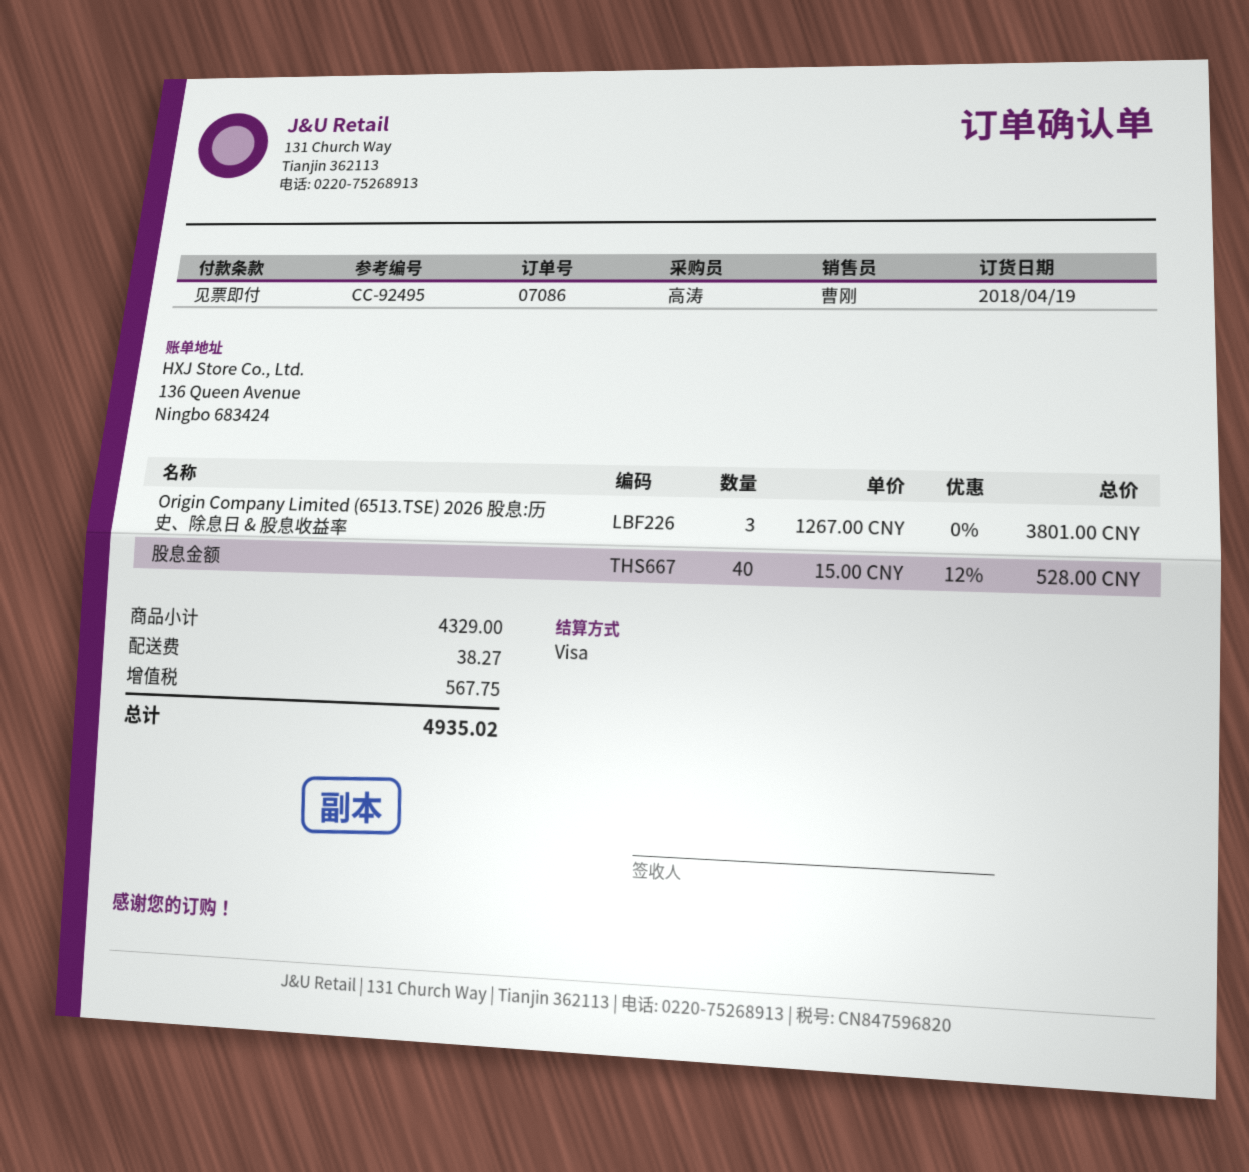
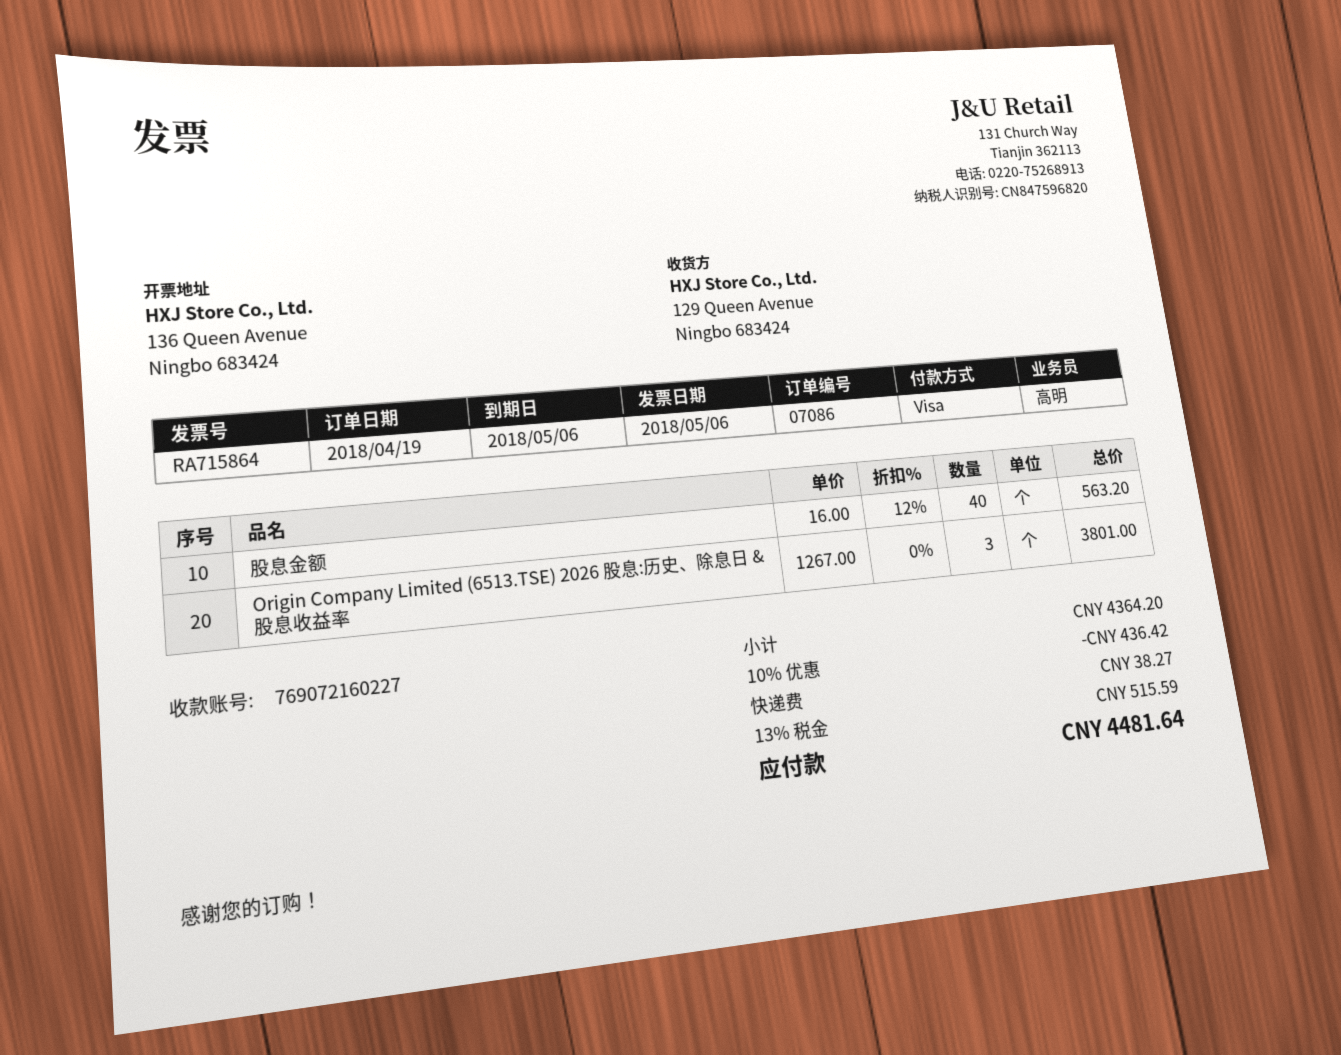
sales rep: 曹刚 -> 高明
股息金额: 40 x 15.00 - 12% = 528.00 -> 40 x 16.00 - 12% = 563.20
subtotal: 4329.00 -> 4364.20
discount: none -> 10% = 436.42
tax: 567.75 -> 515.59
total: 4935.02 -> 4481.64

